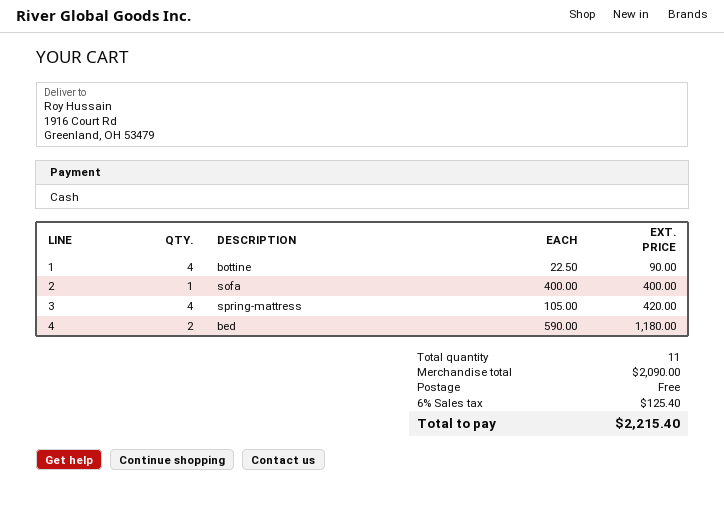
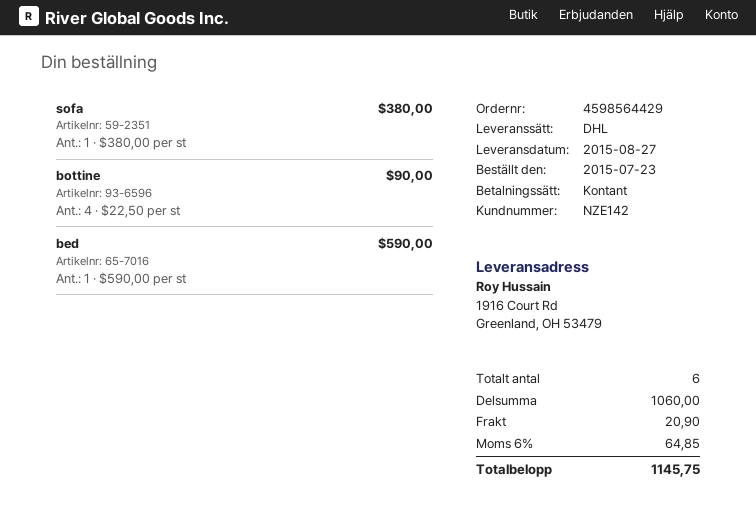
sofa: 1 x 400.00 = 400.00 -> 1 x 380.00 = 380.00
spring-mattress: 4 x 105.00 = 420.00 -> none
bed: 2 x 590.00 = 1180.00 -> 1 x 590.00 = 590.00
total quantity: 11 -> 6
subtotal: 2090.00 -> 1060.00
shipping: 0.00 -> 20.90
tax: 6% = 125.40 -> 6% = 64.85
total: 2215.40 -> 1145.75

